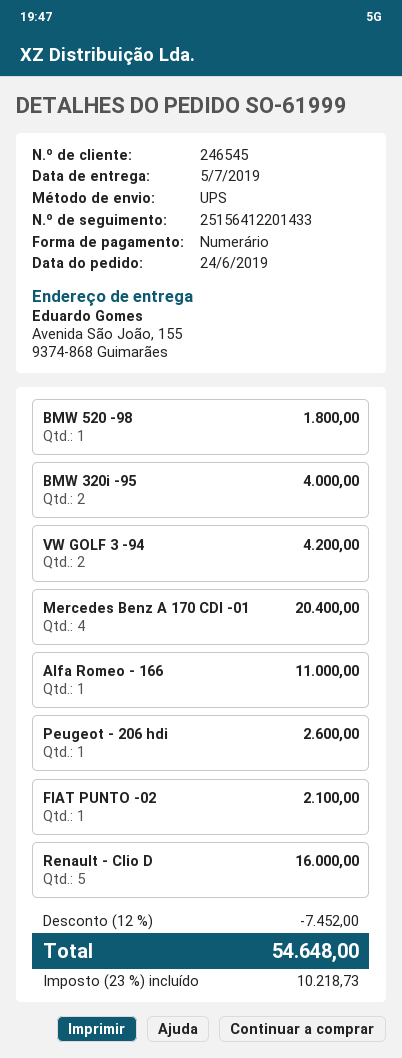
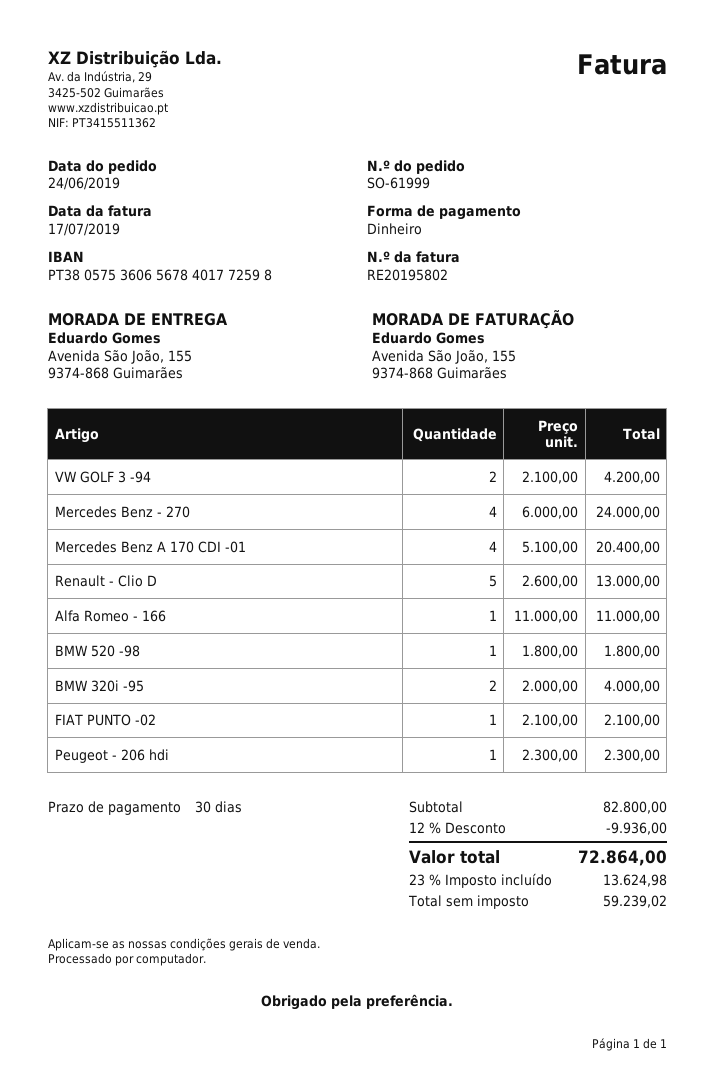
Peugeot - 206 hdi: 1 for 2600.00 -> 1 for 2300.00
Renault - Clio D: 5 for 16000.00 -> 5 for 13000.00
Mercedes Benz - 270: none -> 4 for 24000.00
discount: 12% = 7452.00 -> 12% = 9936.00
tax: 23% = 10218.73 -> 23% = 13624.98
total: 54648.00 -> 72864.00

